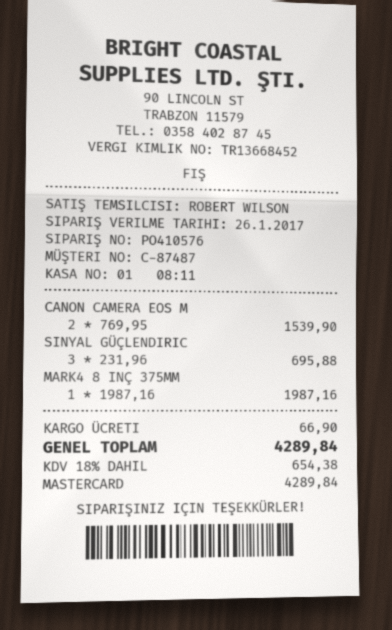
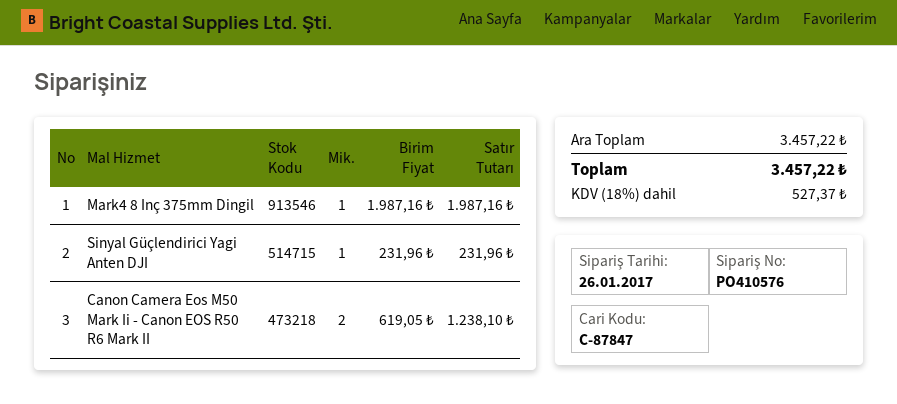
customer number: C-87487 -> C-87847
CANON CAMERA EOS M: 2 x 769.95 = 1539.90 -> 2 x 619.05 = 1238.10
SINYAL GÜÇLENDIRIC: 3 x 231.96 = 695.88 -> 1 x 231.96 = 231.96
shipping: 66.90 -> none
tax: 18% = 654.38 -> 18% = 527.37
total: 4289.84 -> 3457.22

